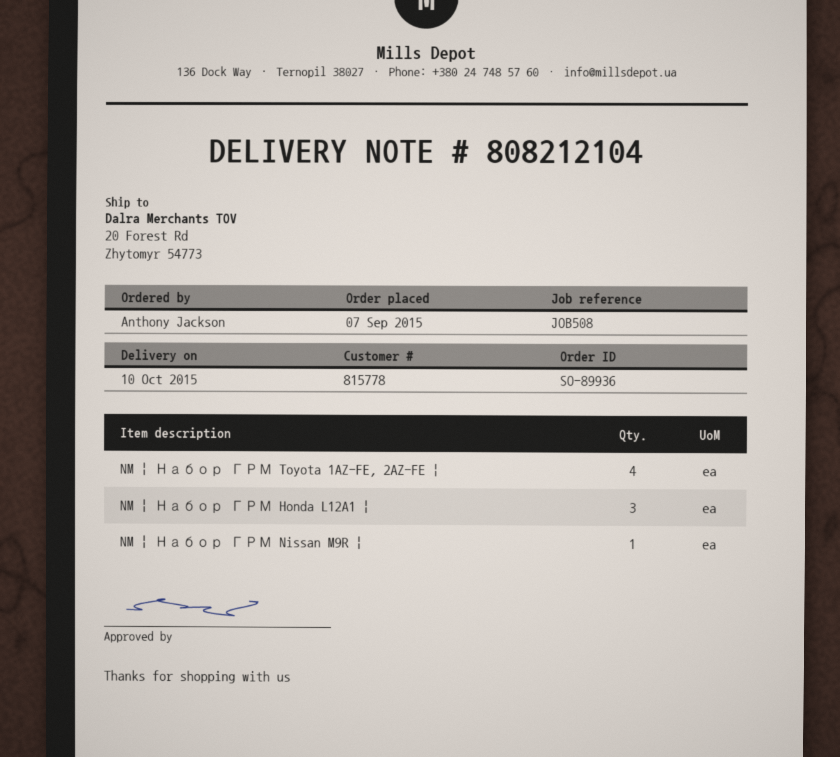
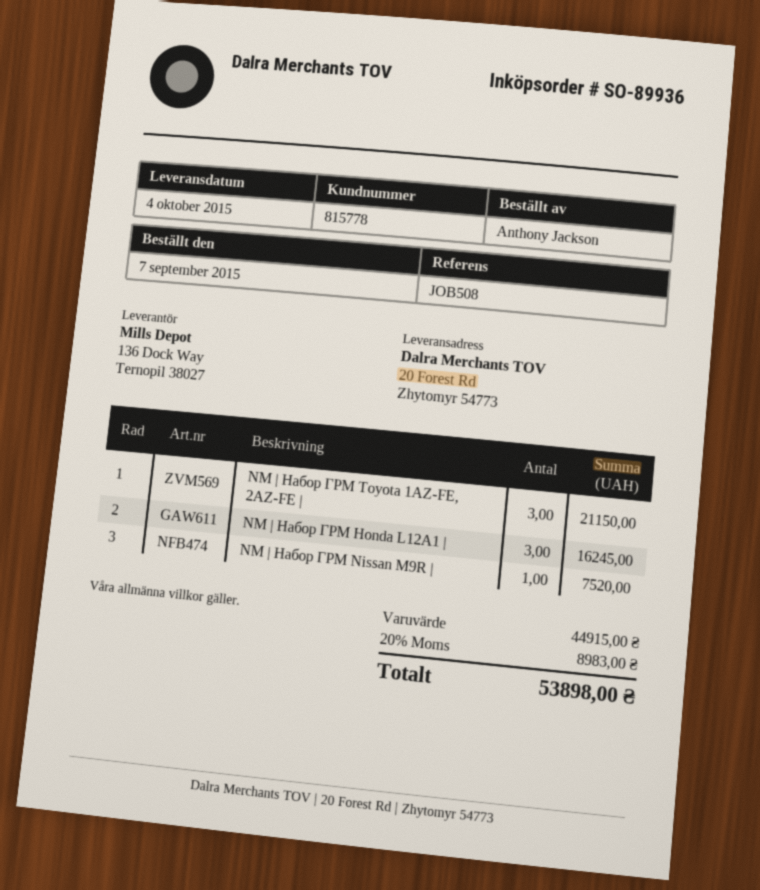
delivery date: 2015-10-10 -> 2015-10-04
NM | Набор ГРМ Toyota 1AZ-FE, 2AZ-FE |: 4 -> 3

